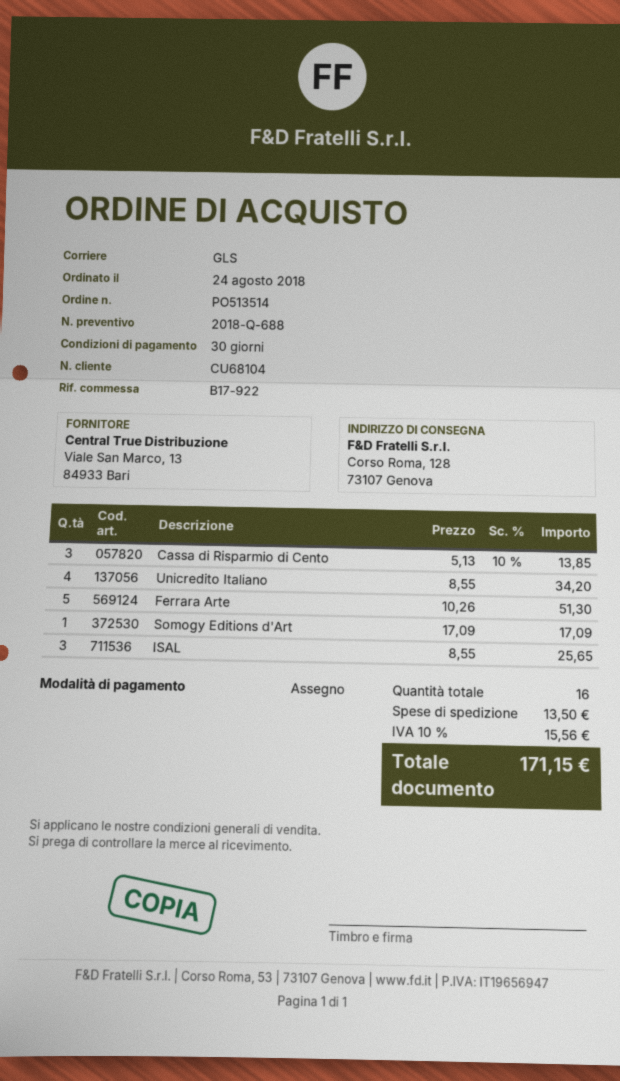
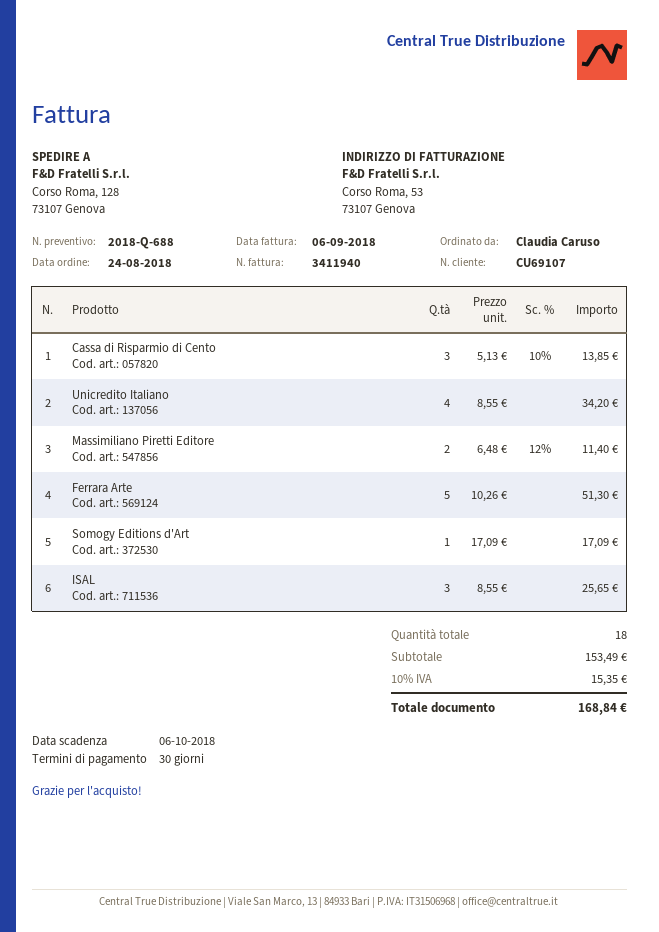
customer number: CU68104 -> CU69107
Massimiliano Piretti Editore: none -> 2 x 6.48 - 12% = 11.40
total quantity: 16 -> 18
shipping: 13.50 -> none
tax: 10% = 15.56 -> 10% = 15.35
total: 171.15 -> 168.84

